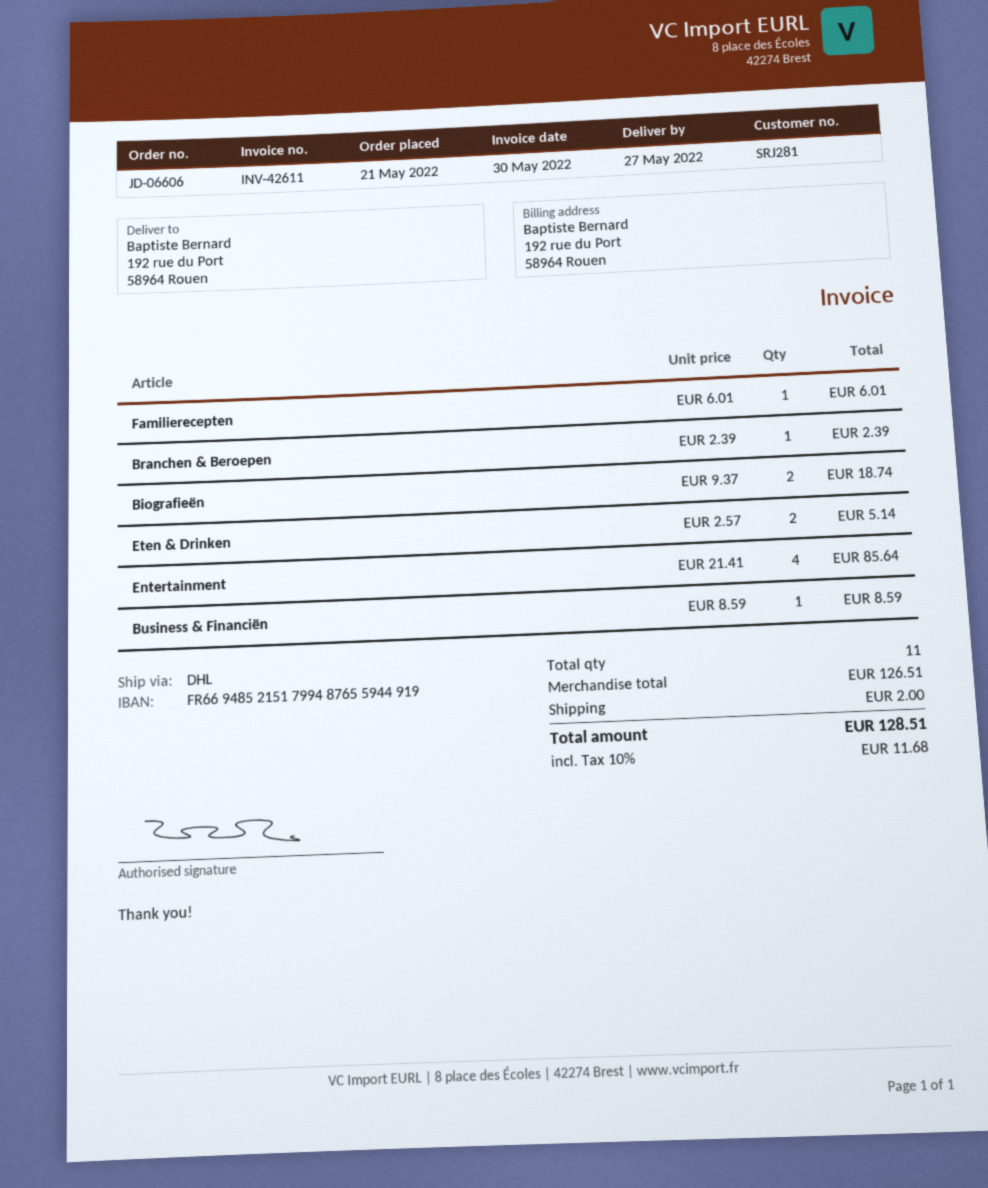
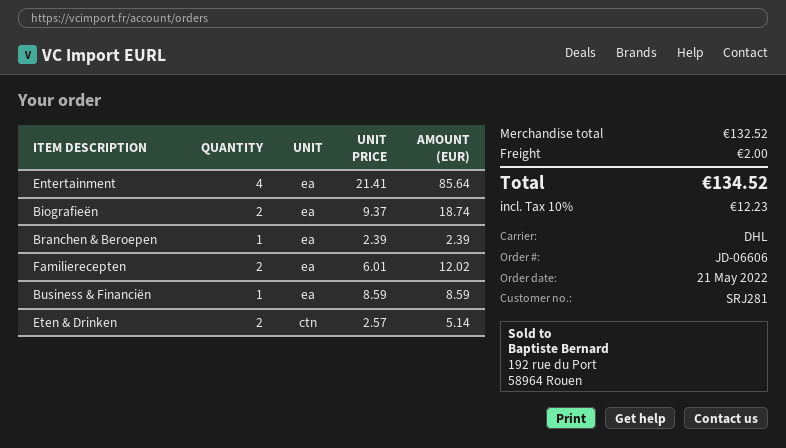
Familierecepten: 1 x 6.01 = 6.01 -> 2 x 6.01 = 12.02
subtotal: 126.51 -> 132.52
tax: 10% = 11.68 -> 10% = 12.23
total: 128.51 -> 134.52

